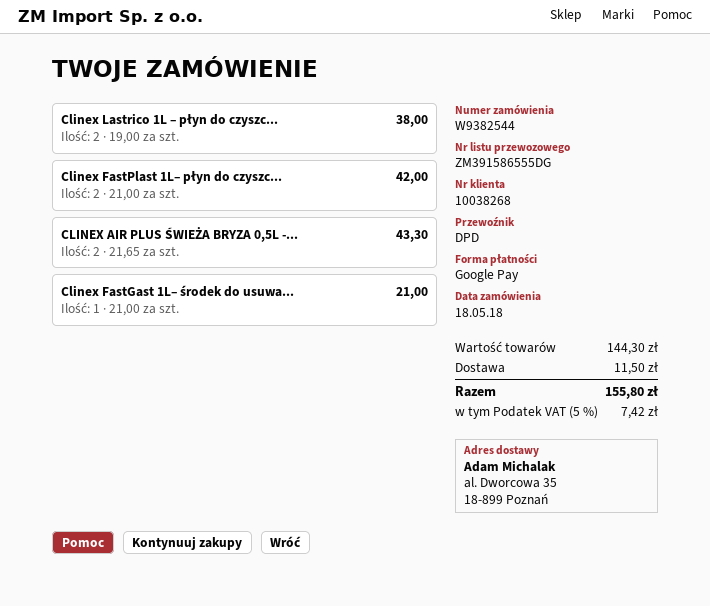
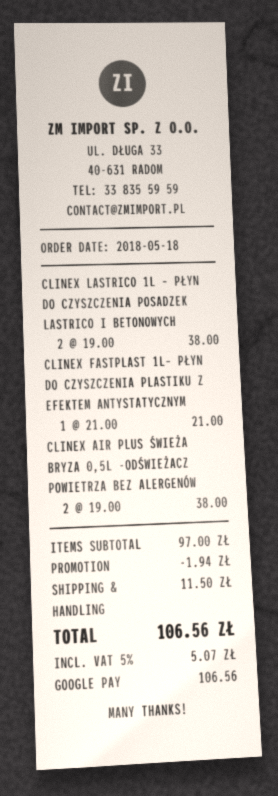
Clinex FastPlast 1L– płyn do czyszc...: 2 x 21.00 = 42.00 -> 1 x 21.00 = 21.00
CLINEX AIR PLUS ŚWIEŻA BRYZA 0,5L -...: 2 x 21.65 = 43.30 -> 2 x 19.00 = 38.00
Clinex FastGast 1L– środek do usuwa...: 1 x 21.00 = 21.00 -> none
subtotal: 144.30 -> 97.00
discount: none -> 1.94
tax: 5% = 7.42 -> 5% = 5.07
total: 155.80 -> 106.56

